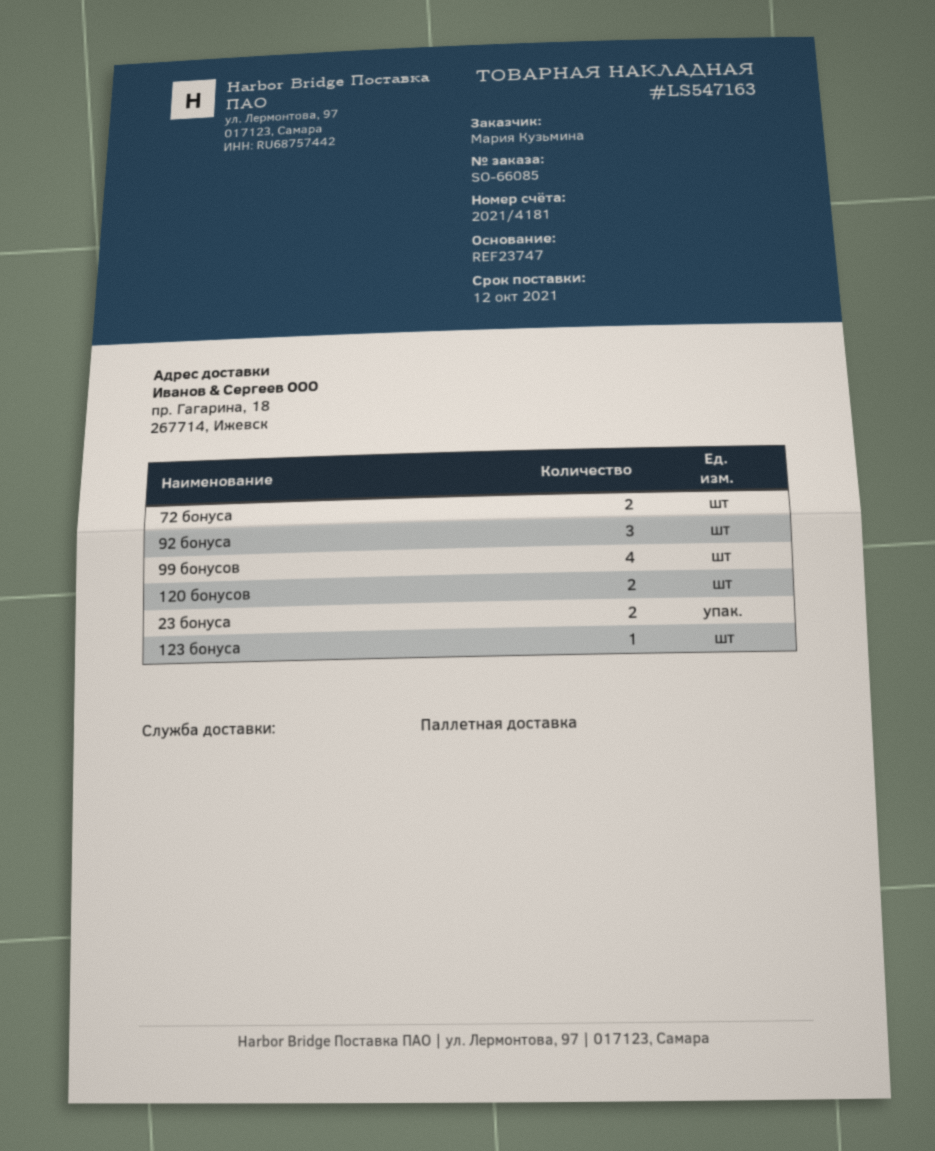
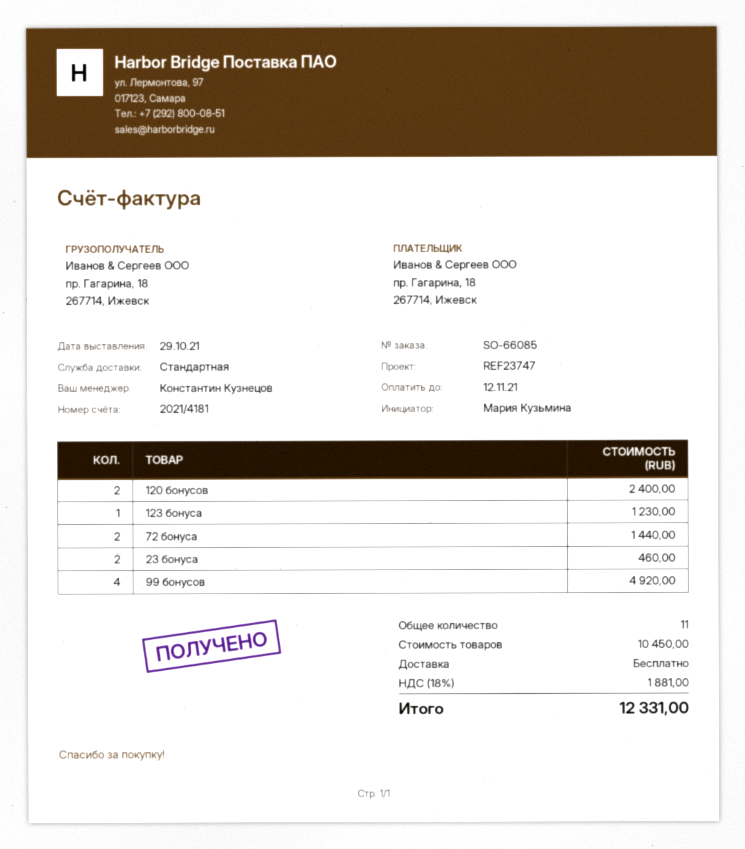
shipping method: pallet freight -> standard
92 бонуса: 3 -> none

